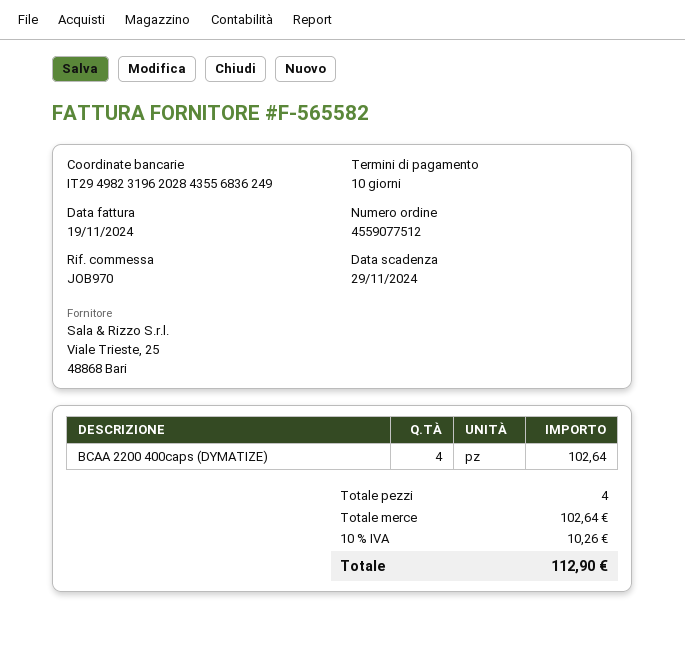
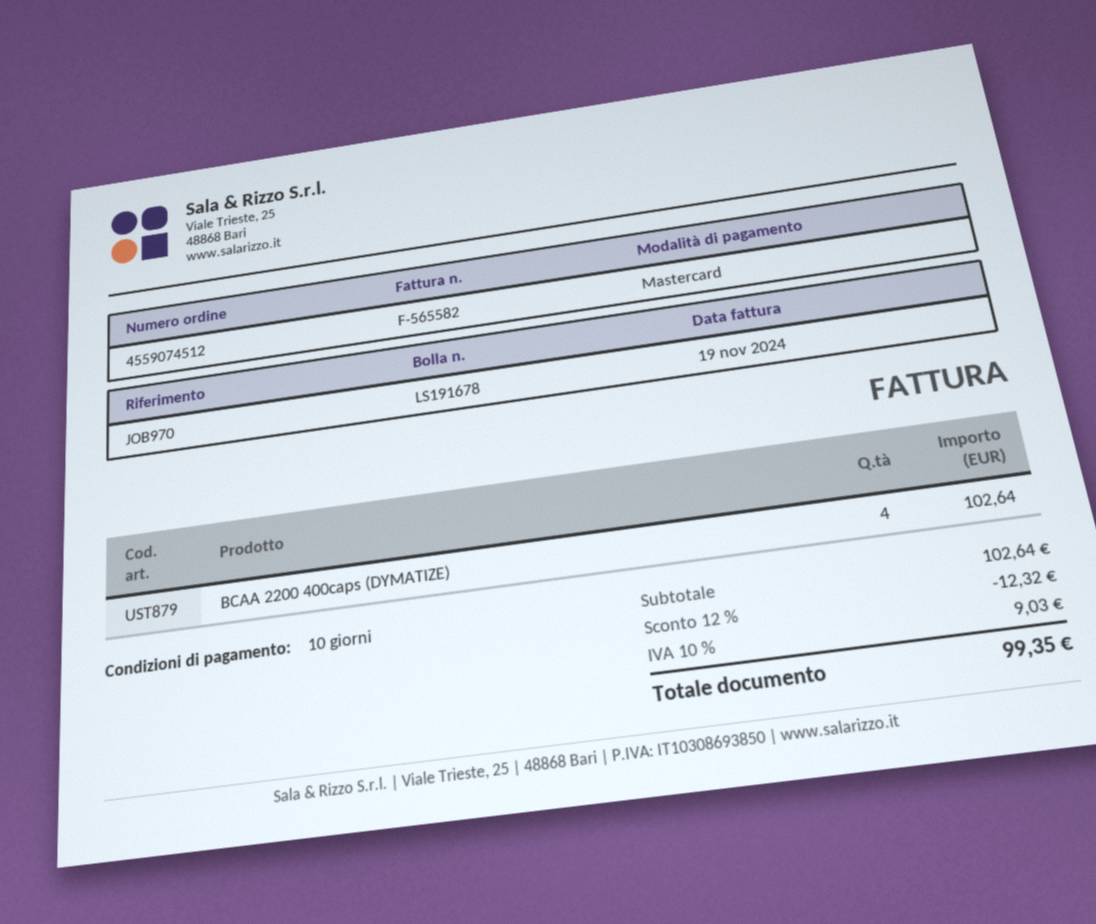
order number: 4559077512 -> 4559074512
discount: none -> 12% = 12.32
tax: 10% = 10.26 -> 10% = 9.03
total: 112.90 -> 99.35

